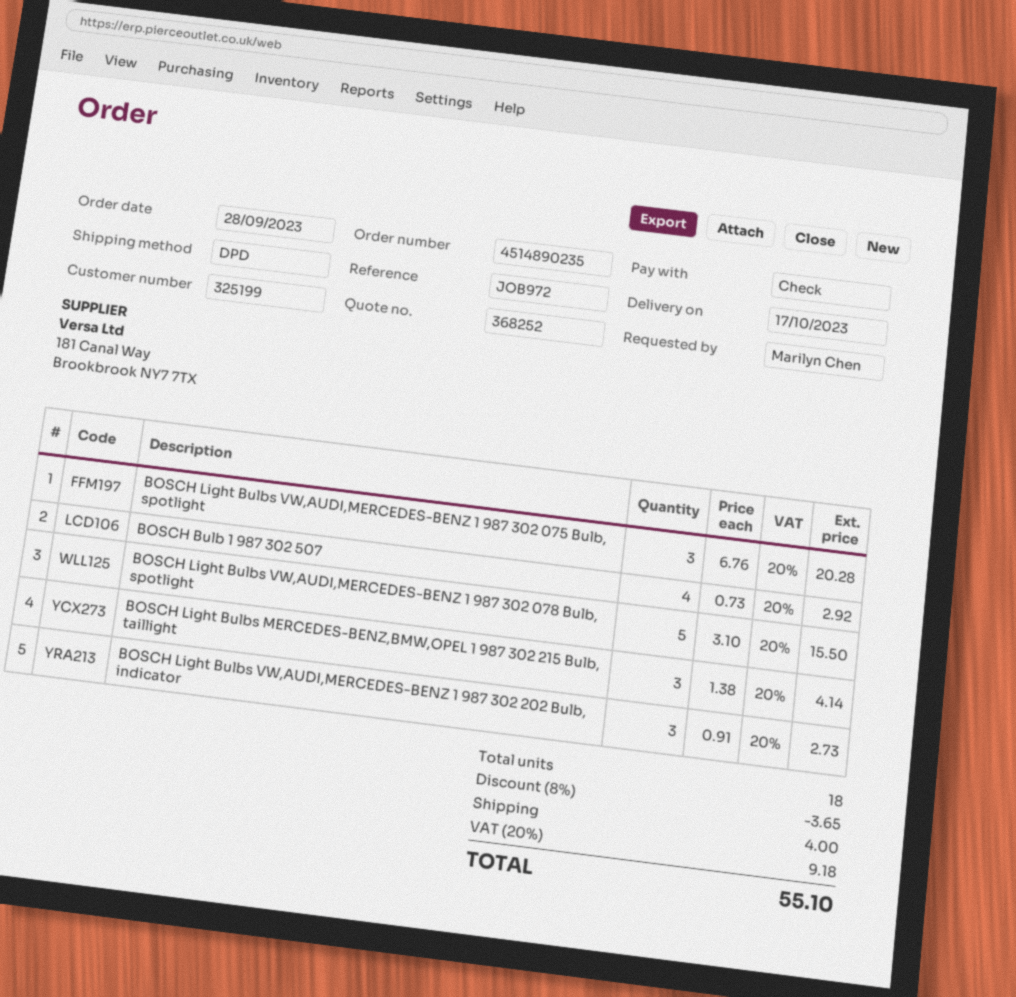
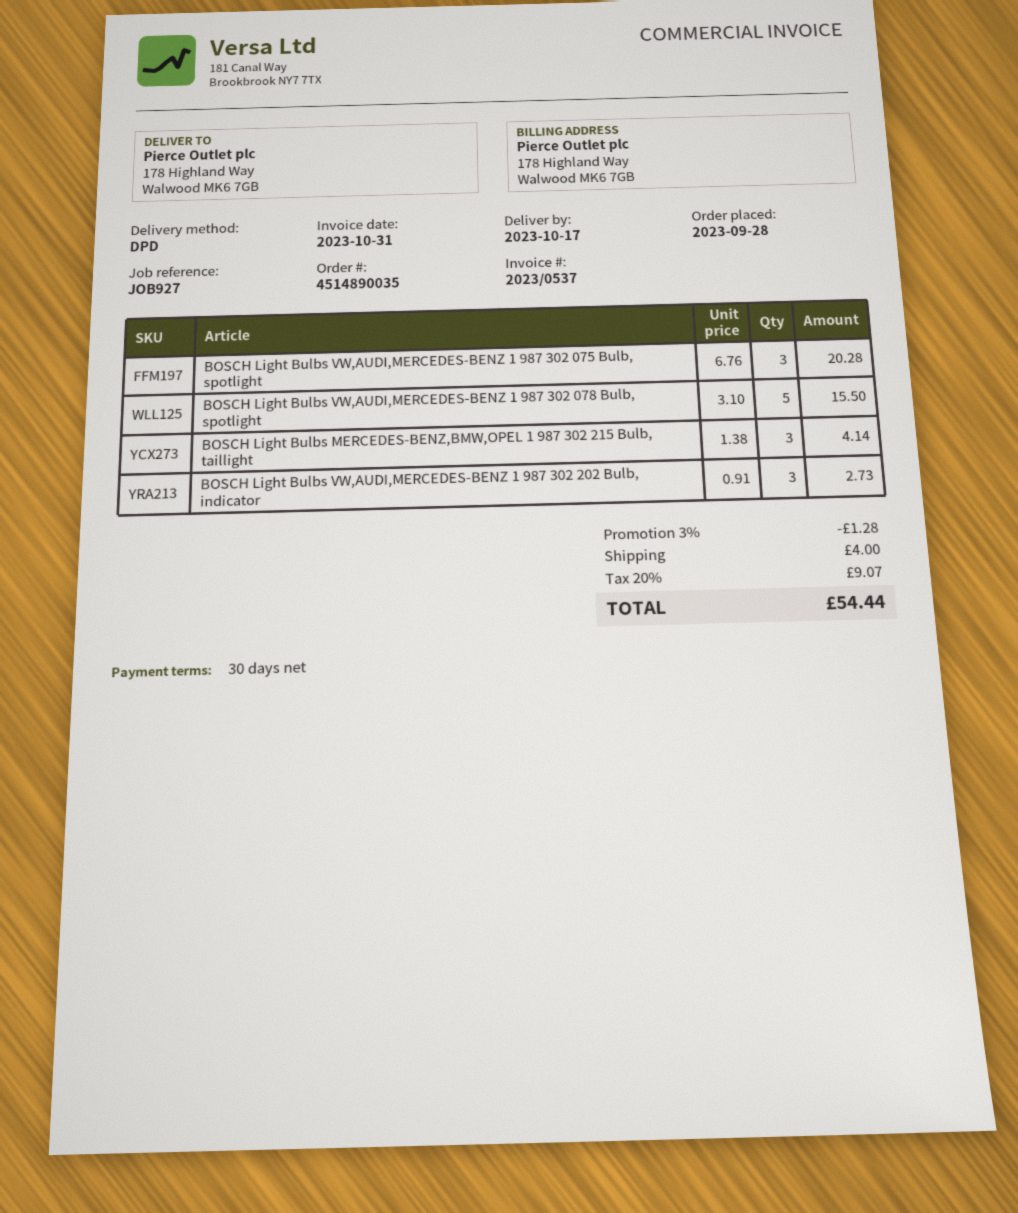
order number: 4514890235 -> 4514890035
reference: JOB972 -> JOB927
BOSCH Bulb 1 987 302 507: 4 x 0.73 = 2.92 -> none
discount: 8% = 3.65 -> 3% = 1.28
tax: 20% = 9.18 -> 20% = 9.07
total: 55.10 -> 54.44

